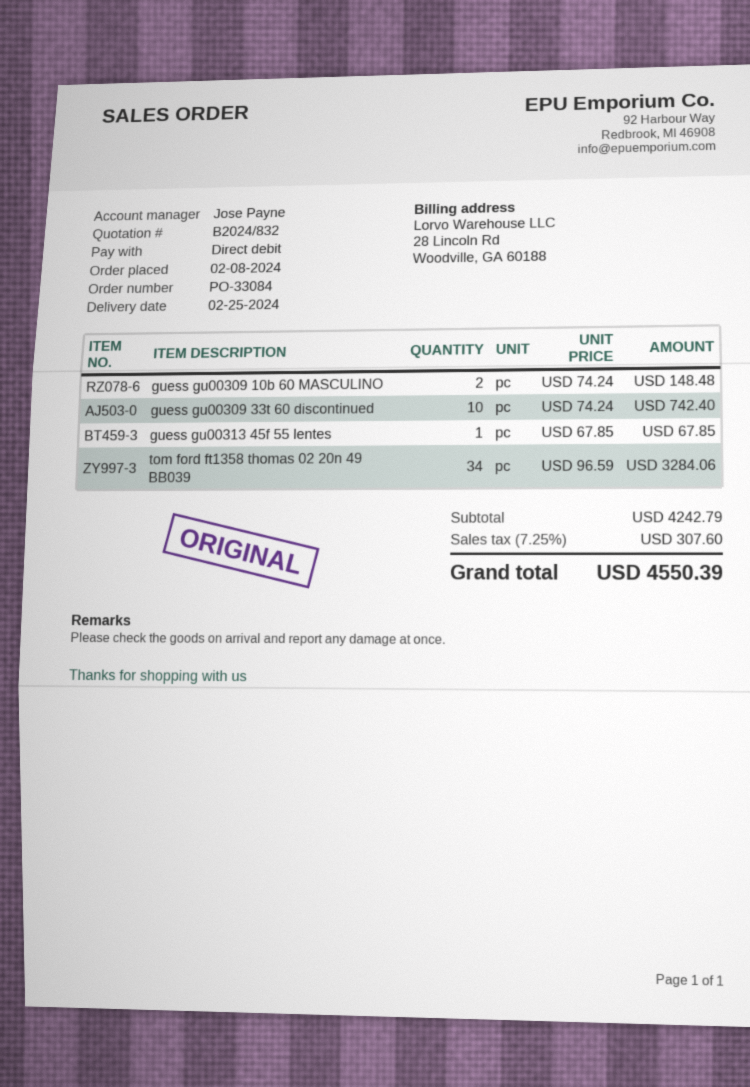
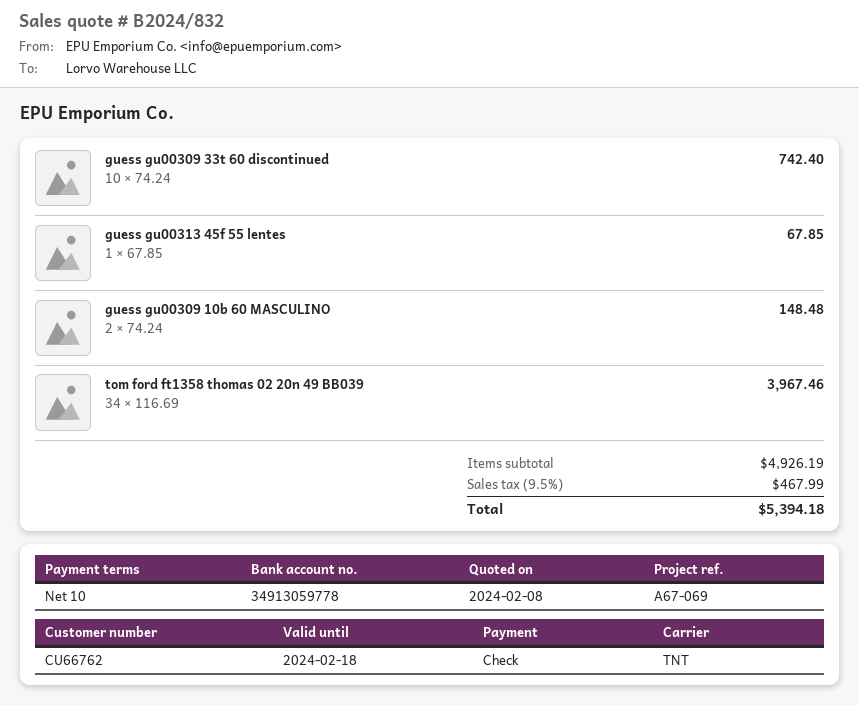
payment method: direct debit -> cheque
tom ford ft1358 thomas 02 20n 49 BB039: 34 x 96.59 = 3284.06 -> 34 x 116.69 = 3967.46
subtotal: 4242.79 -> 4926.19
tax: 7.25% = 307.60 -> 9.5% = 467.99
total: 4550.39 -> 5394.18

